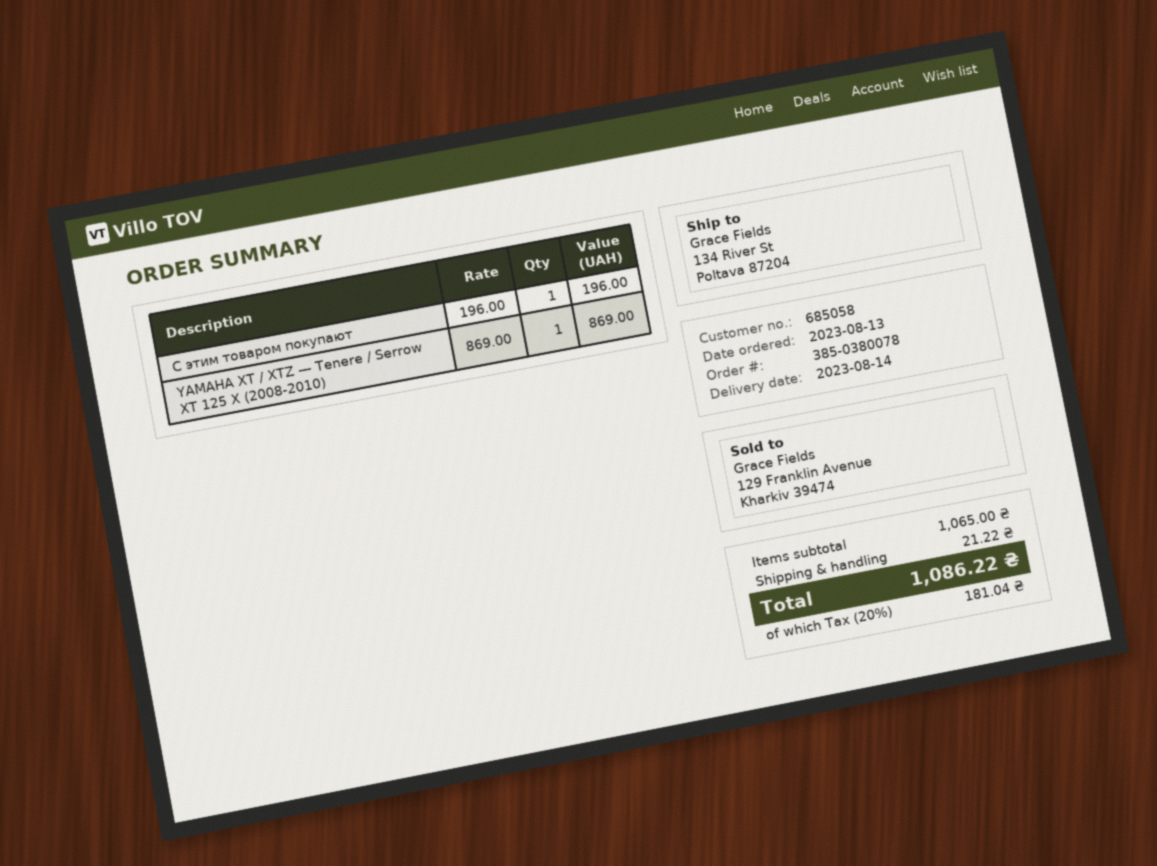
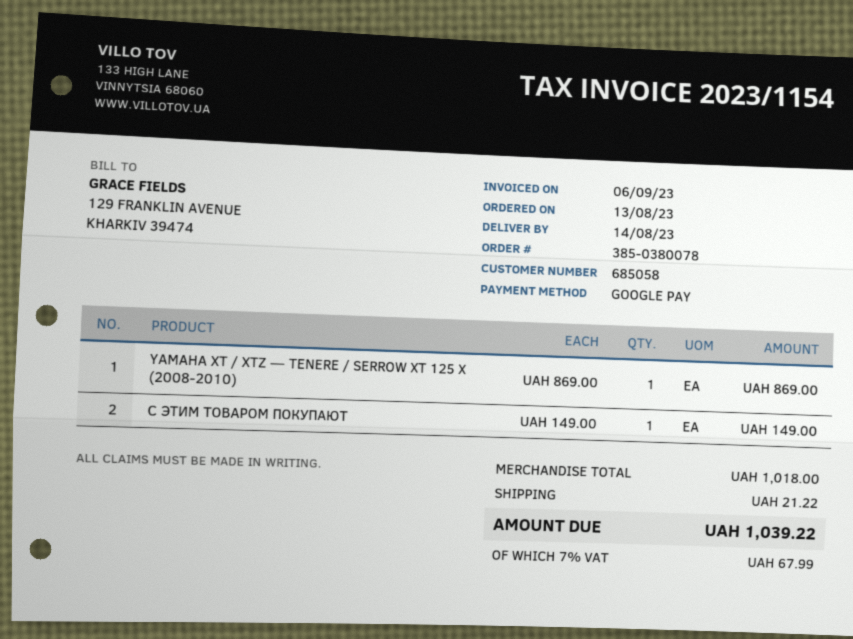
С этим товаром покупают: 1 x 196.00 = 196.00 -> 1 x 149.00 = 149.00
subtotal: 1065.00 -> 1018.00
tax: 20% = 181.04 -> 7% = 67.99
total: 1086.22 -> 1039.22

